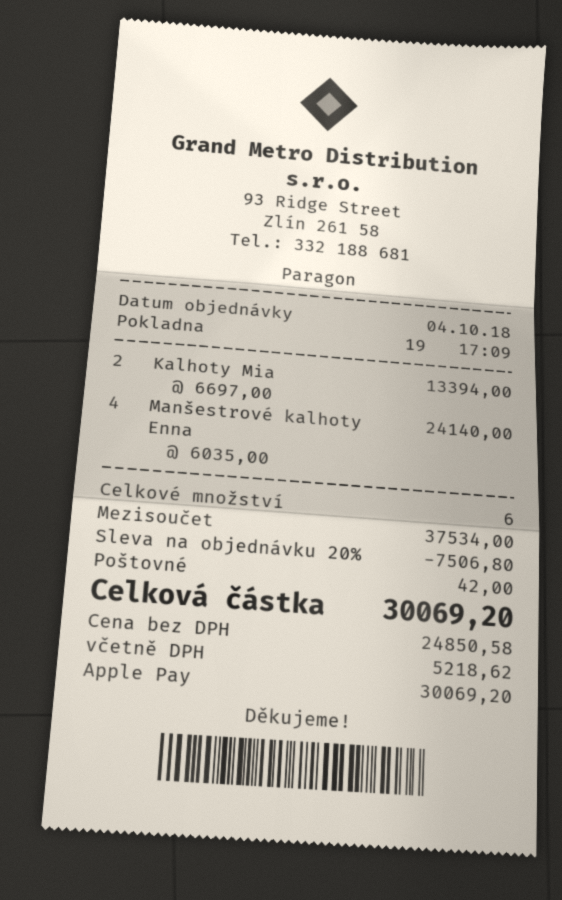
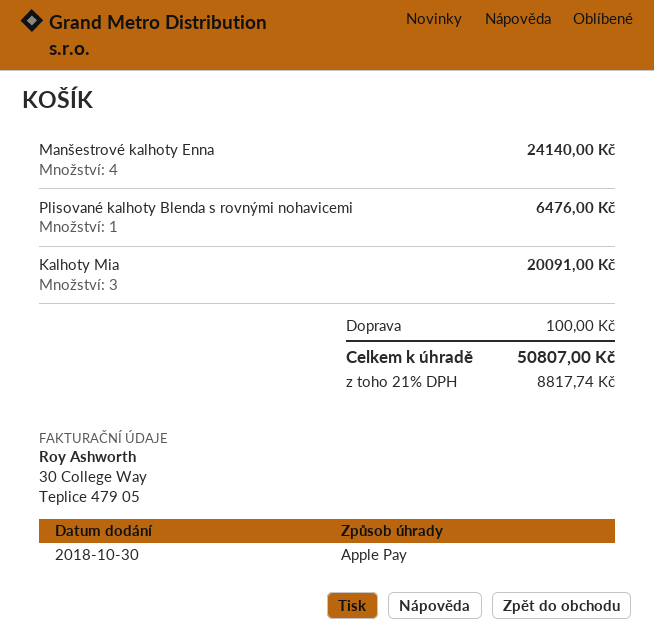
Kalhoty Mia: 2 for 13394.00 -> 3 for 20091.00
Plisované kalhoty Blenda s rovnými nohavicemi: none -> 1 for 6476.00
discount: 20% = 7506.80 -> none
shipping: 42.00 -> 100.00
tax: 5218.62 -> 8817.74
total: 30069.20 -> 50807.00

